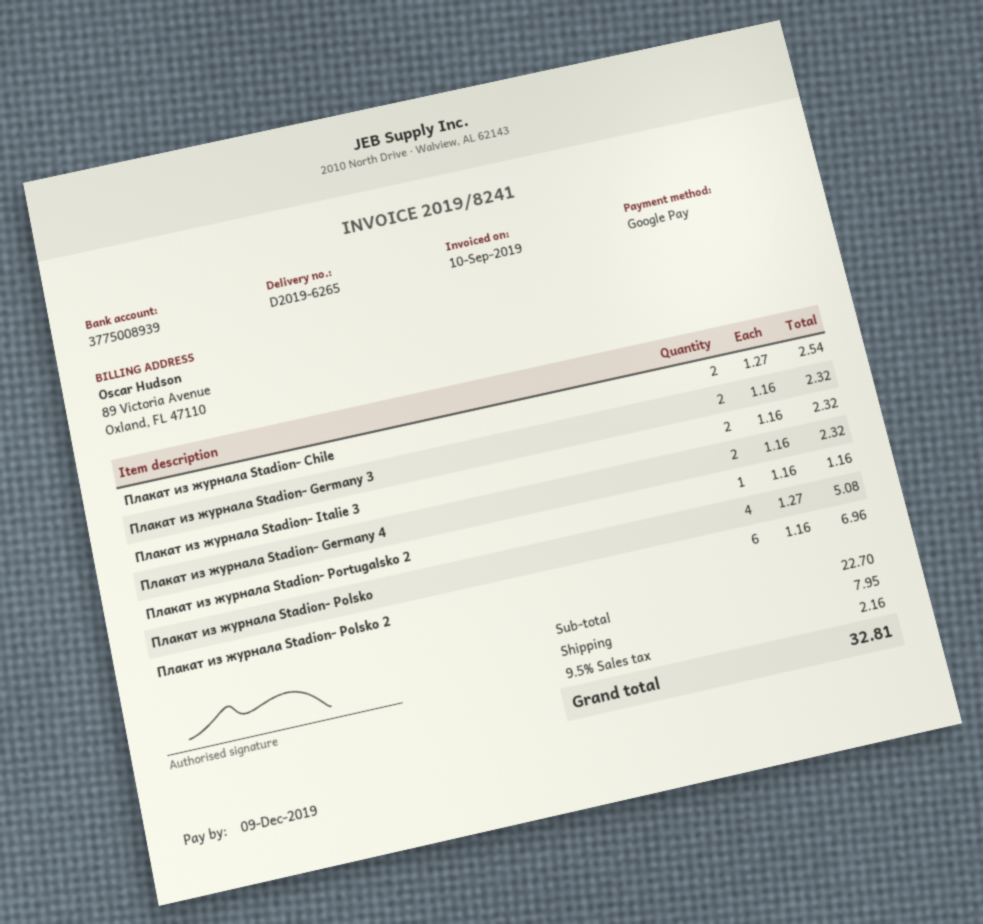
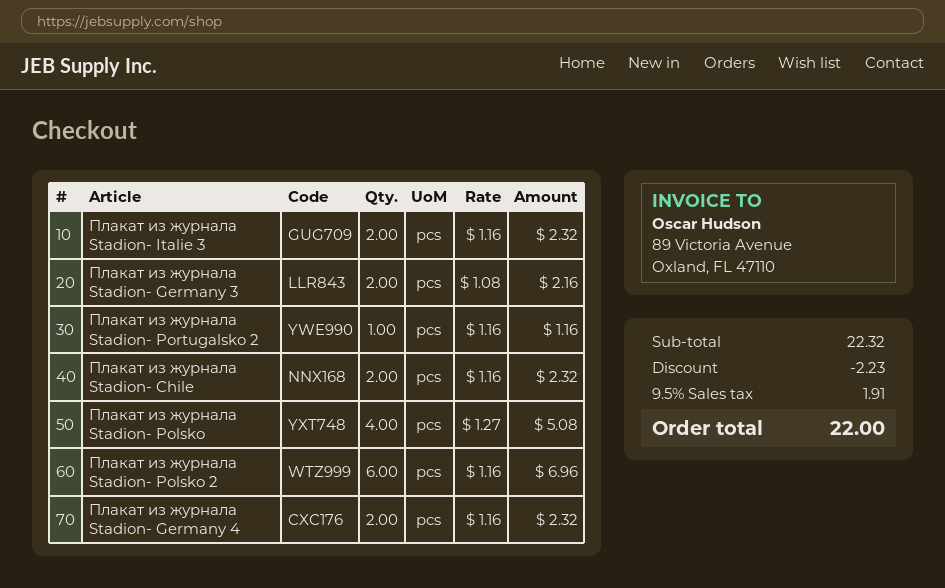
Плакат из журнала Stadion- Chile: 2 x 1.27 = 2.54 -> 2 x 1.16 = 2.32
Плакат из журнала Stadion- Germany 3: 2 x 1.16 = 2.32 -> 2 x 1.08 = 2.16
subtotal: 22.70 -> 22.32
discount: none -> 2.23
shipping: 7.95 -> none
tax: 9.5% = 2.16 -> 9.5% = 1.91
total: 32.81 -> 22.00

